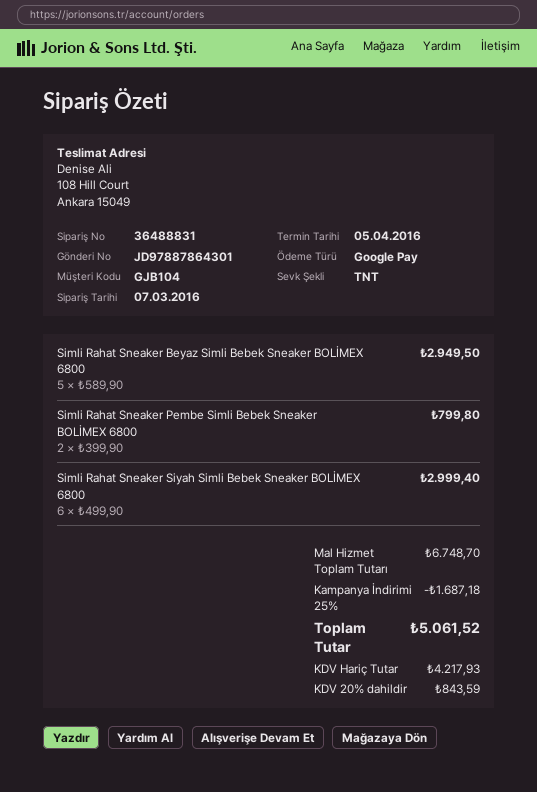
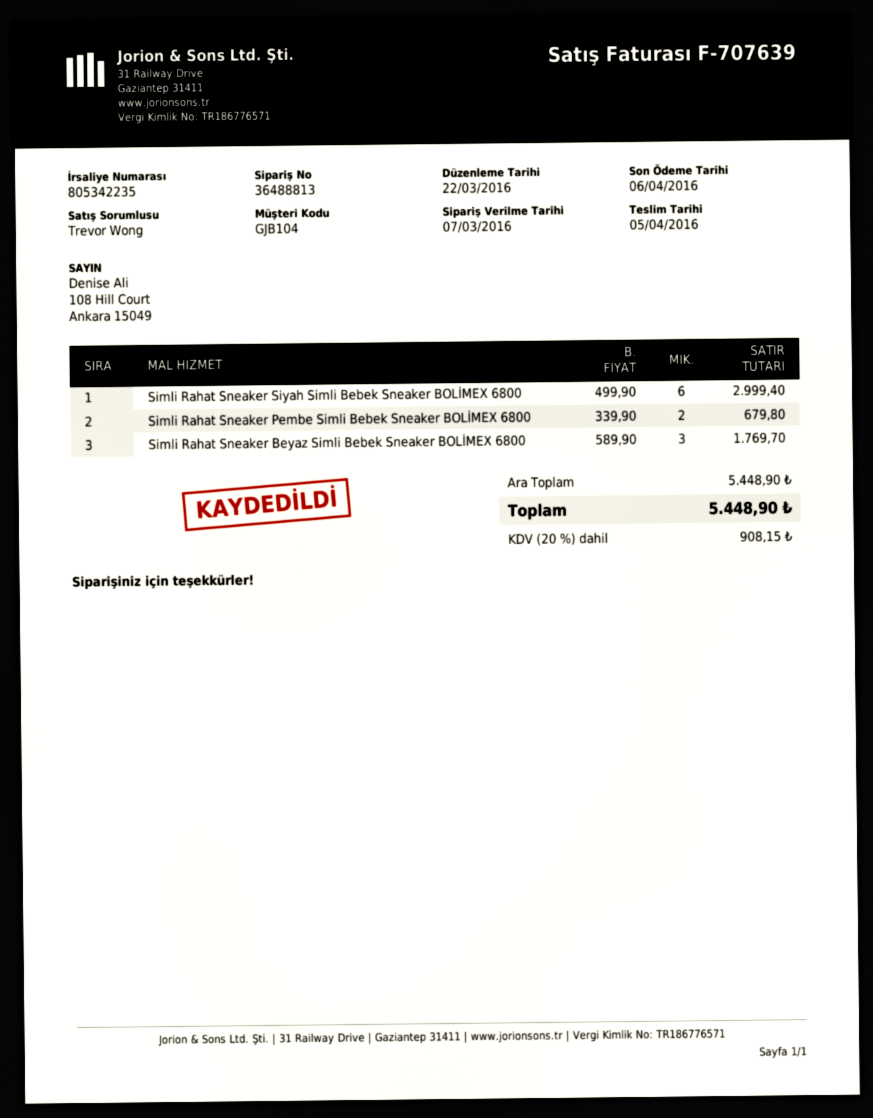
order number: 36488831 -> 36488813
Simli Rahat Sneaker Beyaz Simli Bebek Sneaker BOLİMEX 6800: 5 x 589.90 = 2949.50 -> 3 x 589.90 = 1769.70
Simli Rahat Sneaker Pembe Simli Bebek Sneaker BOLİMEX 6800: 2 x 399.90 = 799.80 -> 2 x 339.90 = 679.80
subtotal: 6748.70 -> 5448.90
discount: 25% = 1687.18 -> none
tax: 20% = 843.59 -> 20% = 908.15
total: 5061.52 -> 5448.90

